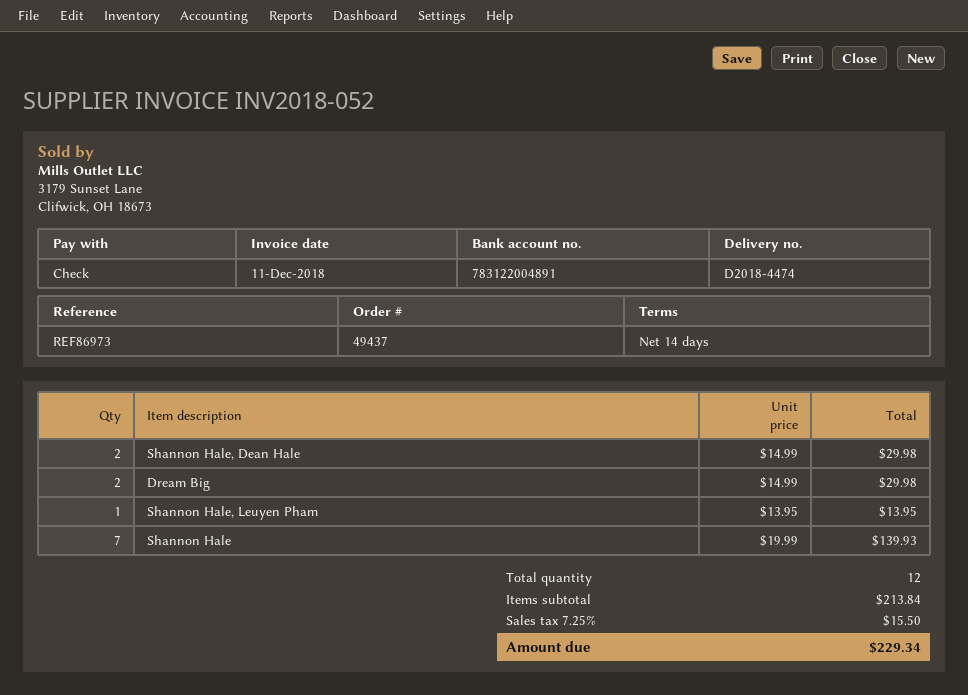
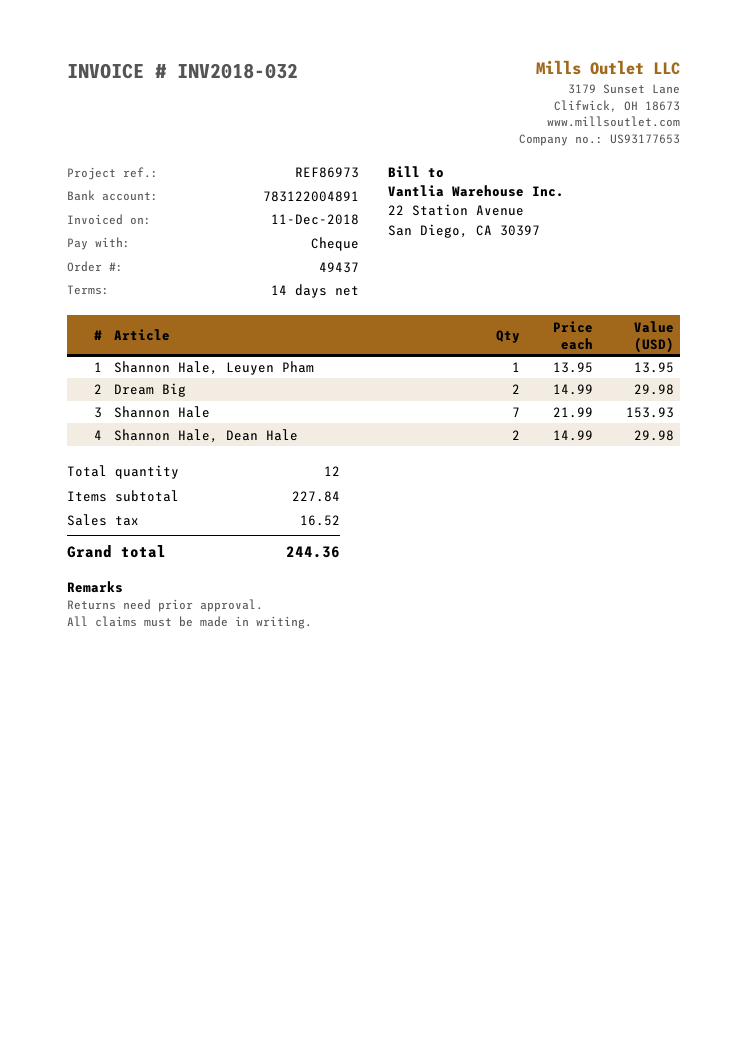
invoice number: INV2018-052 -> INV2018-032
Shannon Hale: 7 x 19.99 = 139.93 -> 7 x 21.99 = 153.93
subtotal: 213.84 -> 227.84
tax: 15.50 -> 16.52
total: 229.34 -> 244.36

